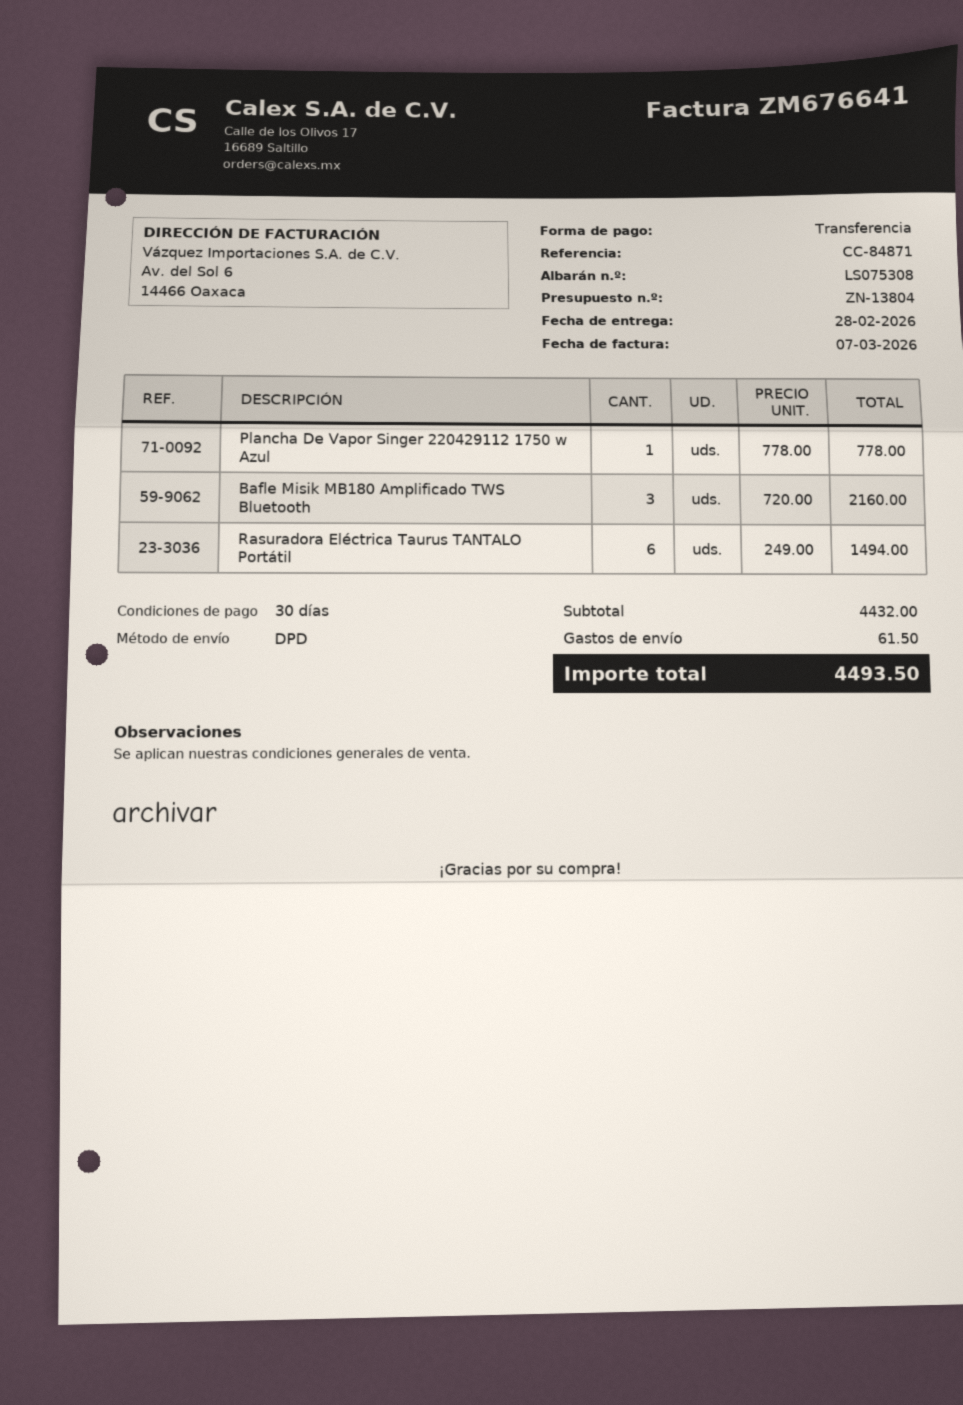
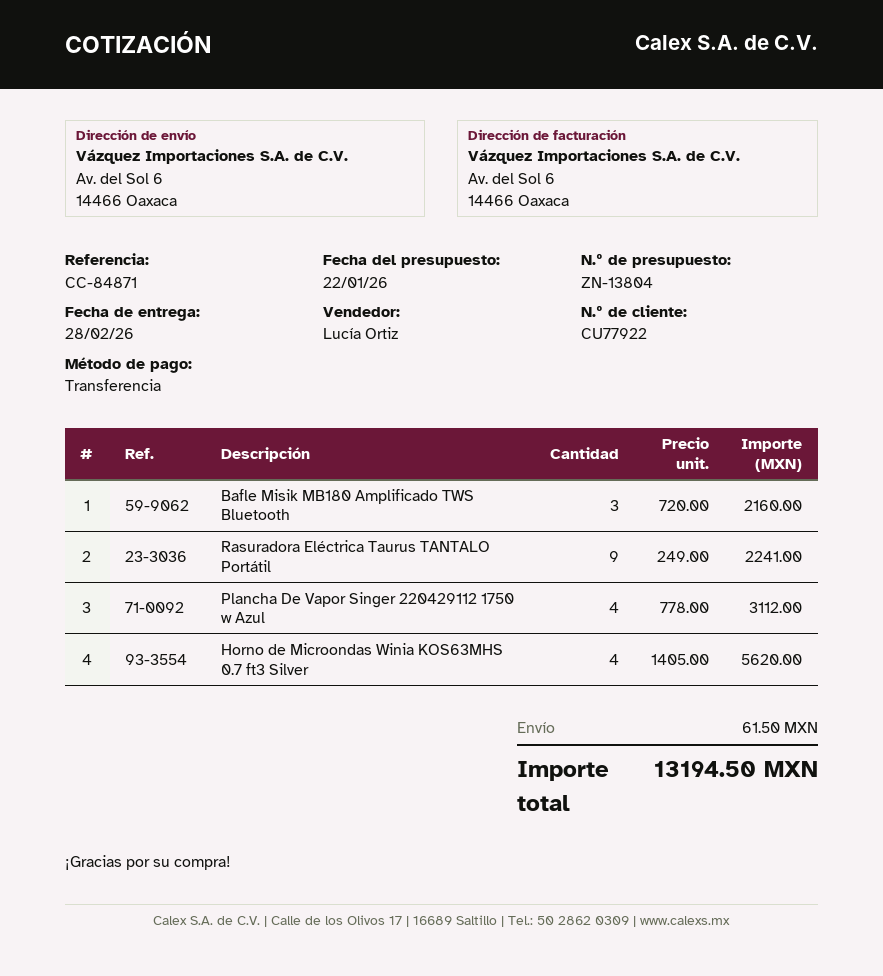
Plancha De Vapor Singer 220429112 1750 w Azul: 1 x 778.00 = 778.00 -> 4 x 778.00 = 3112.00
Rasuradora Eléctrica Taurus TANTALO Portátil: 6 x 249.00 = 1494.00 -> 9 x 249.00 = 2241.00
Horno de Microondas Winia KOS63MHS 0.7 ft3 Silver: none -> 4 x 1405.00 = 5620.00
total: 4493.50 -> 13194.50

